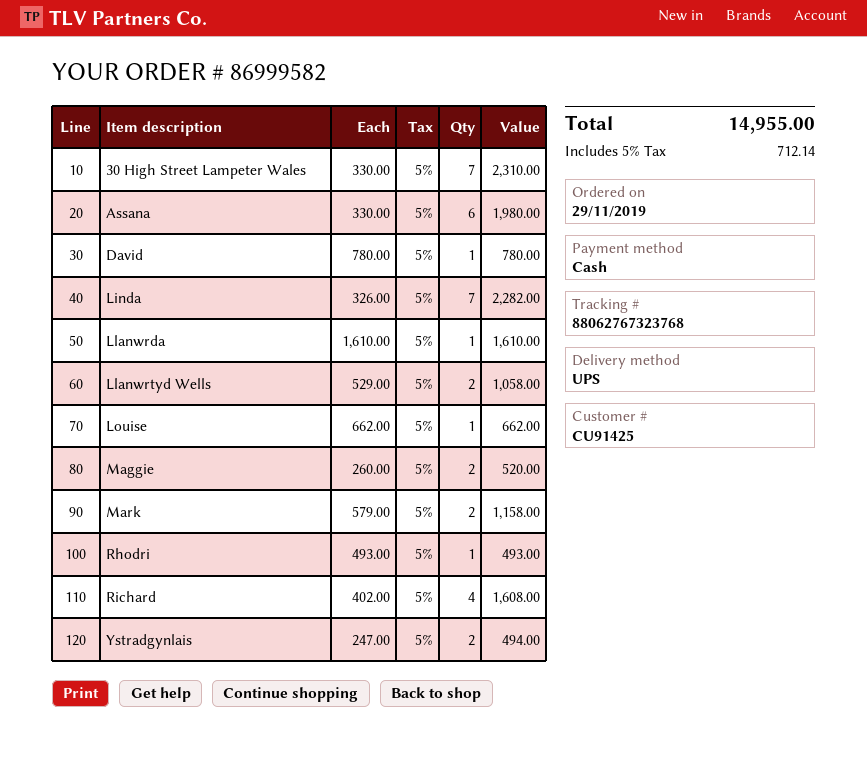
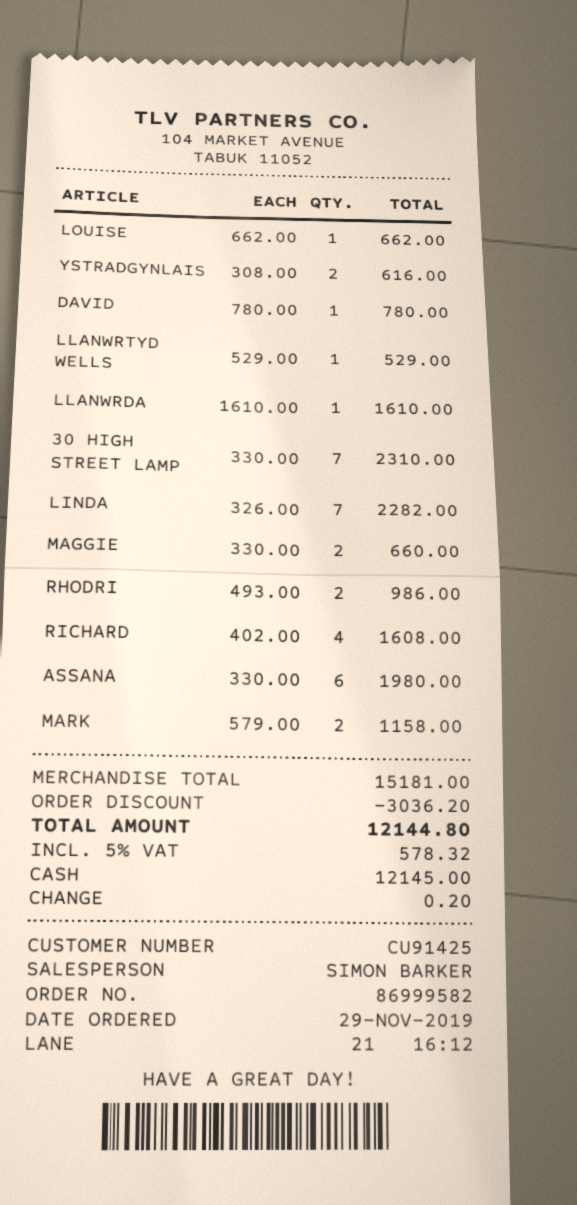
Llanwrtyd Wells: 2 x 529.00 = 1058.00 -> 1 x 529.00 = 529.00
Maggie: 2 x 260.00 = 520.00 -> 2 x 330.00 = 660.00
Rhodri: 1 x 493.00 = 493.00 -> 2 x 493.00 = 986.00
Ystradgynlais: 2 x 247.00 = 494.00 -> 2 x 308.00 = 616.00
discount: none -> 3036.20
tax: 5% = 712.14 -> 5% = 578.32
total: 14955.00 -> 12144.80

